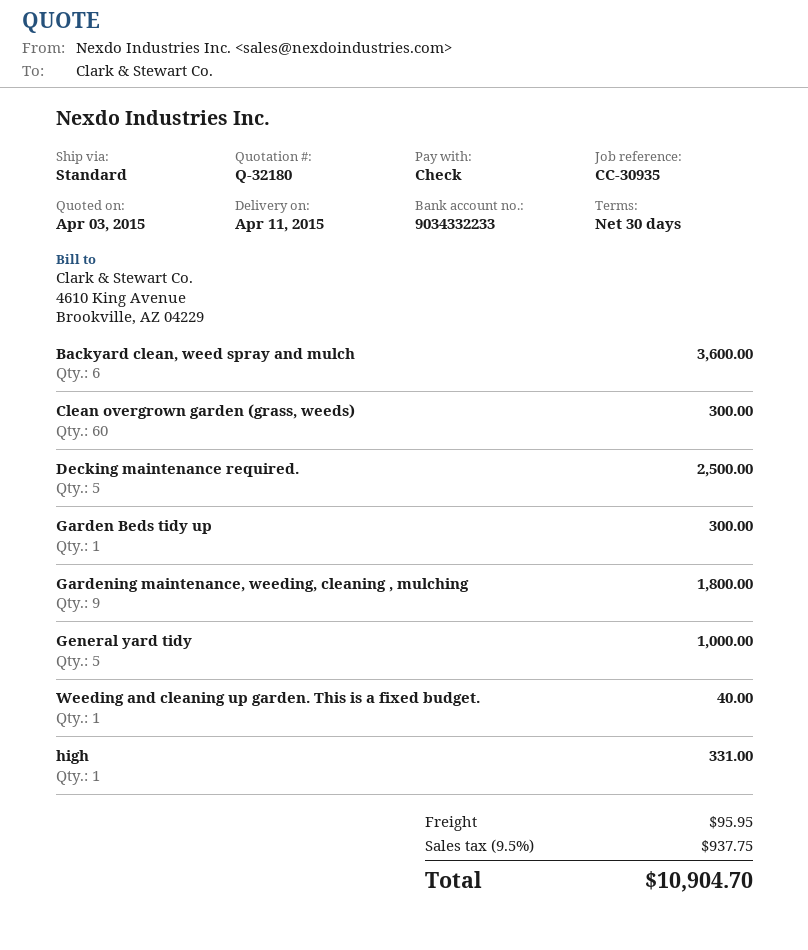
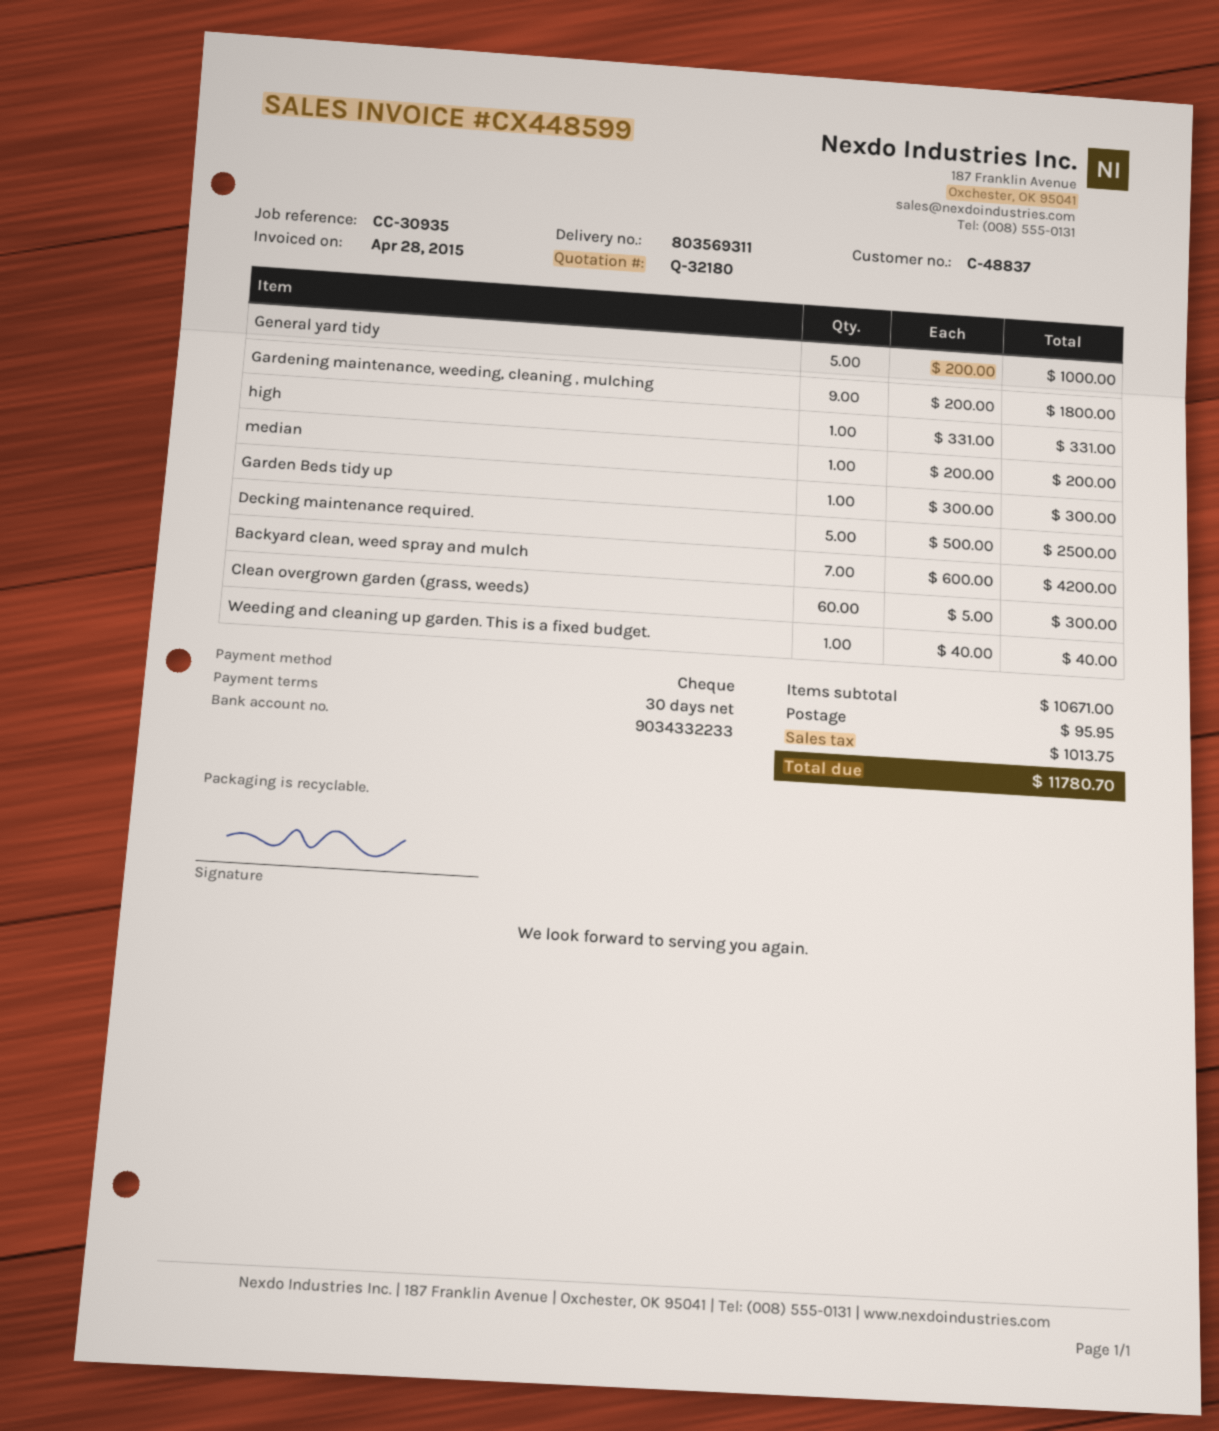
Backyard clean, weed spray and mulch: 6 for 3600.00 -> 7 for 4200.00
median: none -> 1 for 200.00
tax: 937.75 -> 1013.75
total: 10904.70 -> 11780.70

